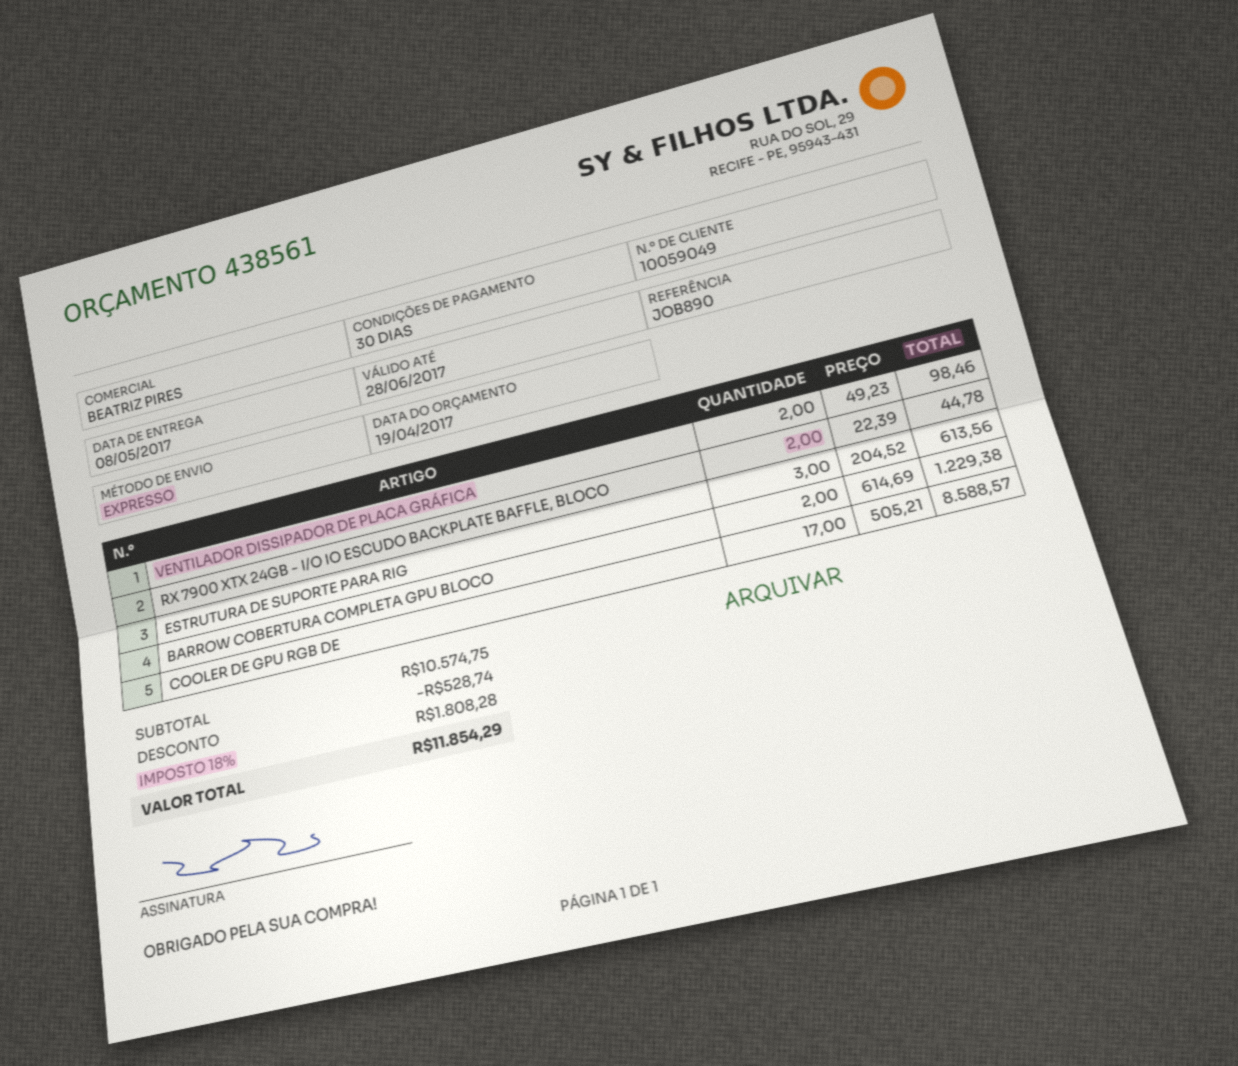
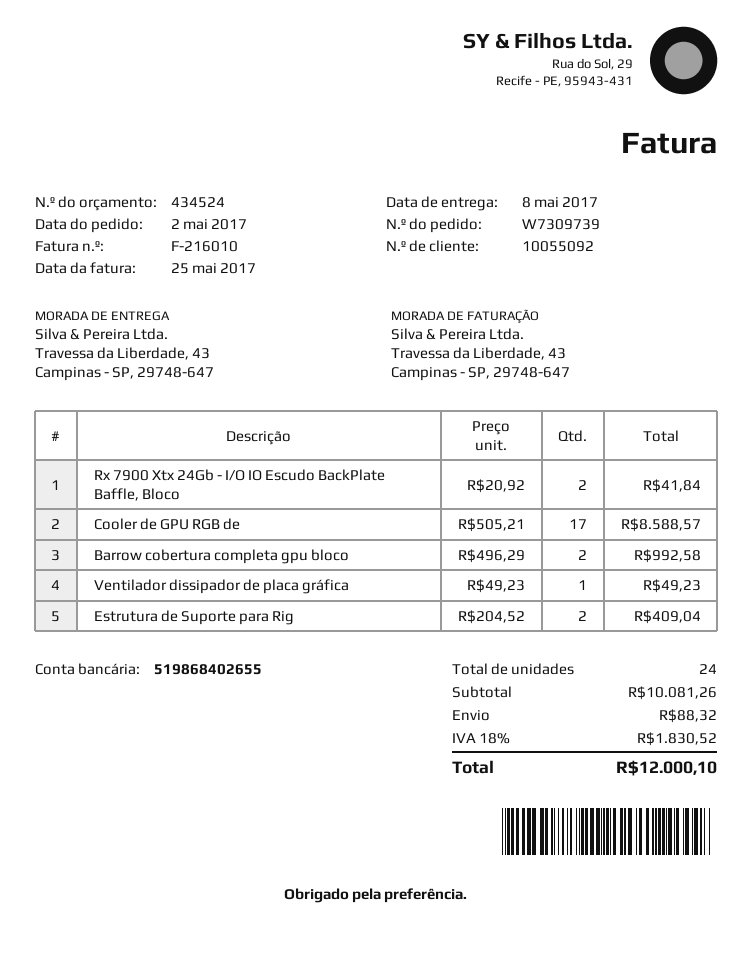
quote number: 438561 -> 434524
customer number: 10059049 -> 10055092
VENTILADOR DISSIPADOR DE PLACA GRÁFICA: 2 x 49.23 = 98.46 -> 1 x 49.23 = 49.23
RX 7900 XTX 24GB - I/O IO ESCUDO BACKPLATE BAFFLE, BLOCO: 2 x 22.39 = 44.78 -> 2 x 20.92 = 41.84
ESTRUTURA DE SUPORTE PARA RIG: 3 x 204.52 = 613.56 -> 2 x 204.52 = 409.04
BARROW COBERTURA COMPLETA GPU BLOCO: 2 x 614.69 = 1229.38 -> 2 x 496.29 = 992.58
subtotal: 10574.75 -> 10081.26
discount: 528.74 -> none
shipping: none -> 88.32
tax: 18% = 1808.28 -> 18% = 1830.52
total: 11854.29 -> 12000.10

